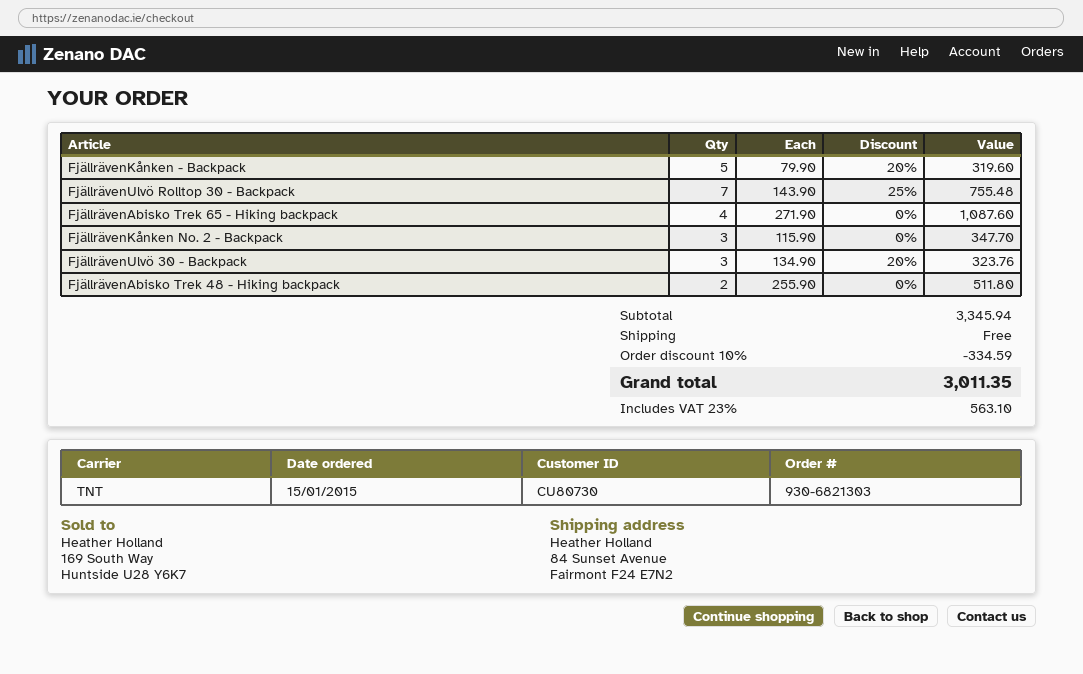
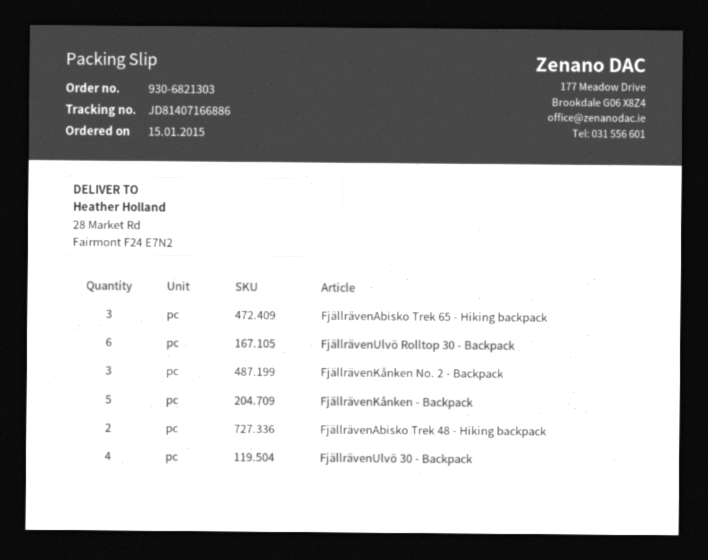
ship to: 84 Sunset Avenue, Fairmont F24 E7N2 -> 28 Market Rd, Fairmont F24 E7N2
FjällrävenUlvö Rolltop 30 - Backpack: 7 -> 6
FjällrävenAbisko Trek 65 - Hiking backpack: 4 -> 3
FjällrävenUlvö 30 - Backpack: 3 -> 4

